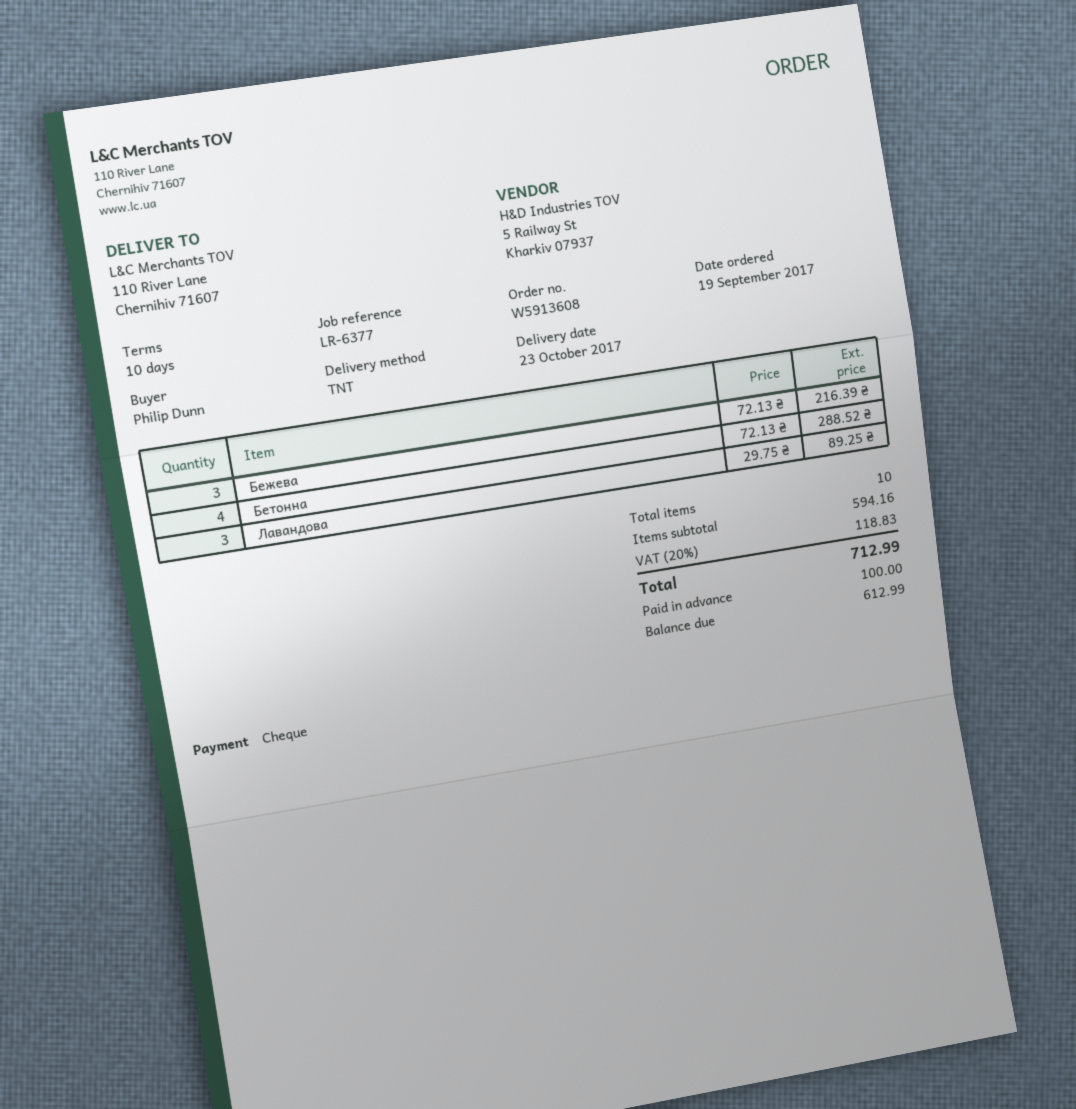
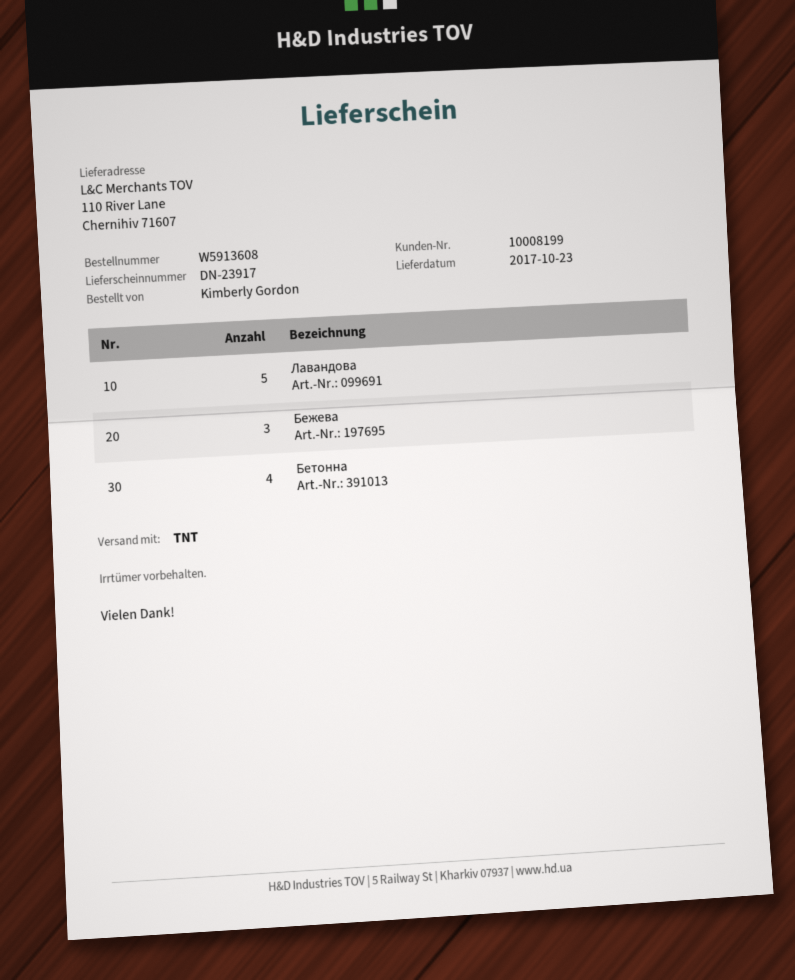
ordered by: Philip Dunn -> Kimberly Gordon
Лавандова: 3 -> 5

